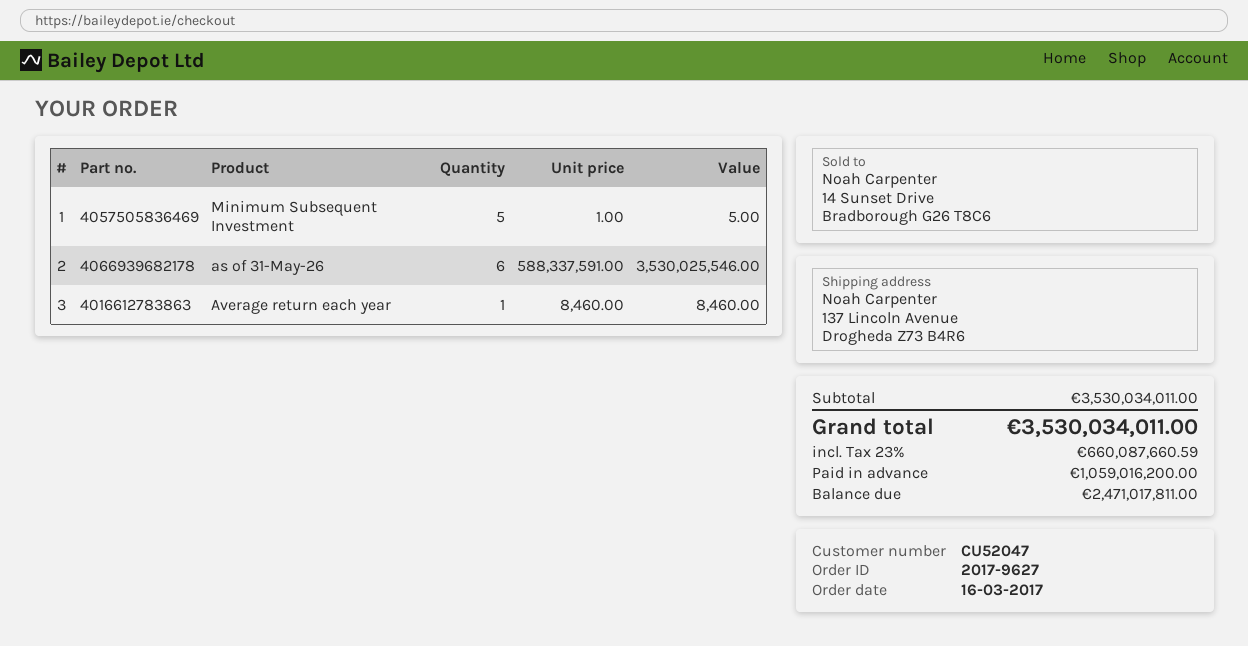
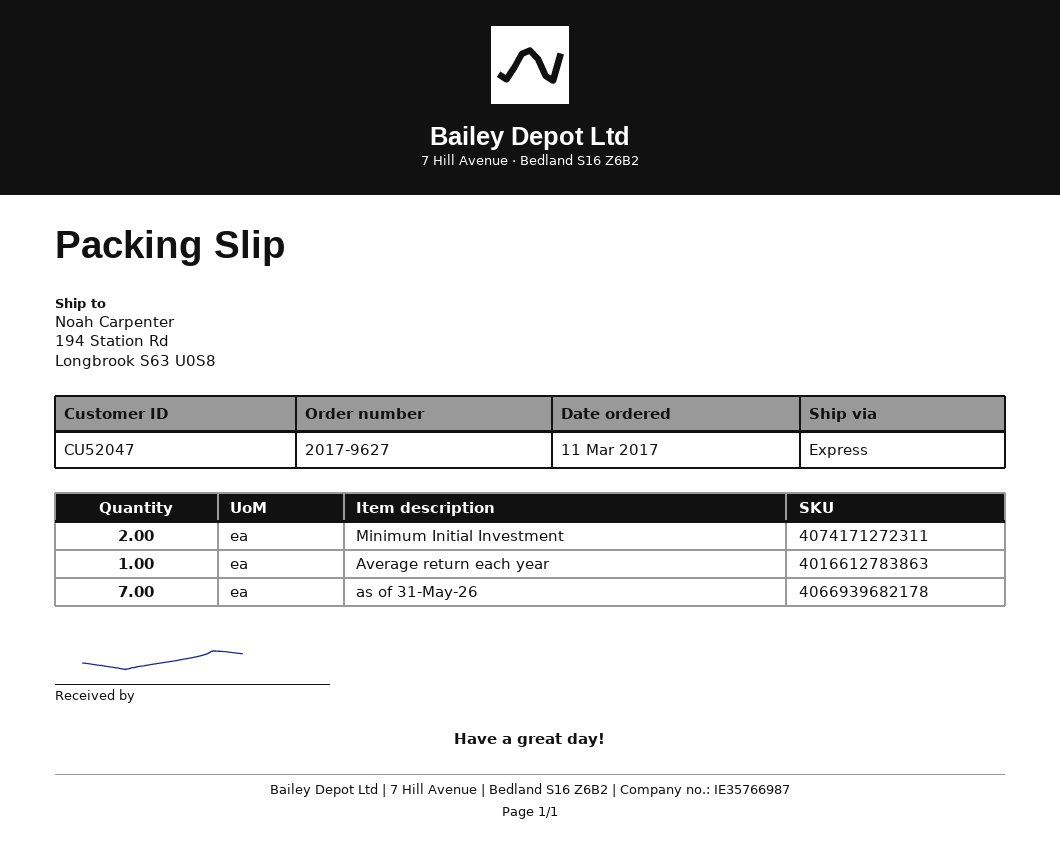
order date: 2017-03-16 -> 2017-03-11
ship to: 137 Lincoln Avenue, Drogheda Z73 B4R6 -> 194 Station Rd, Longbrook S63 U0S8
Minimum Subsequent Investment: 5 -> none
as of 31-May-26: 6 -> 7
Minimum Initial Investment: none -> 2

